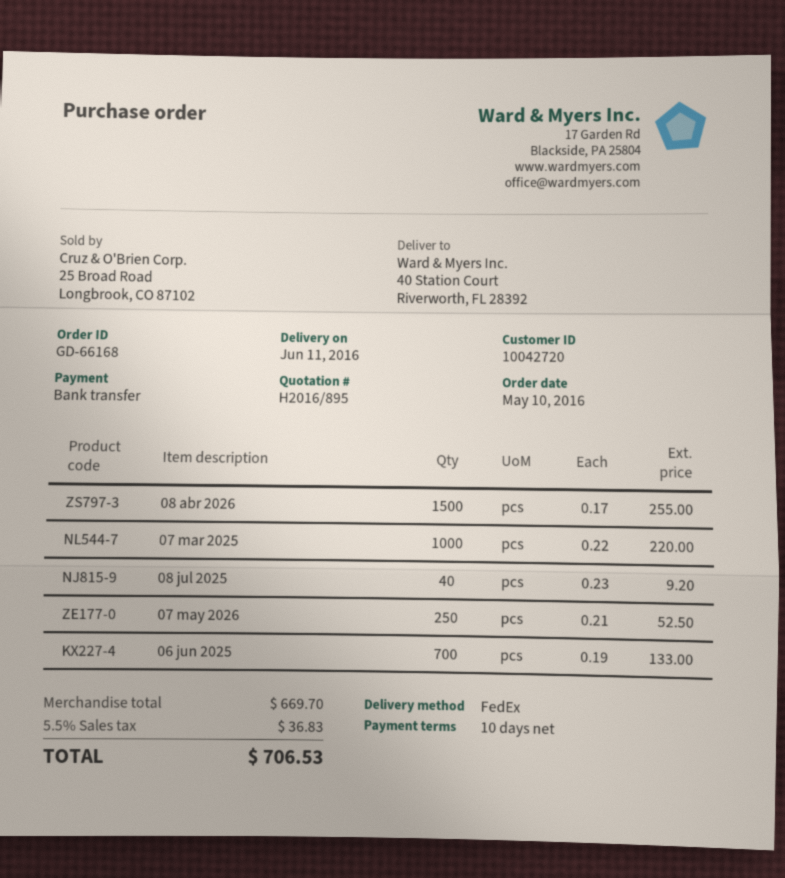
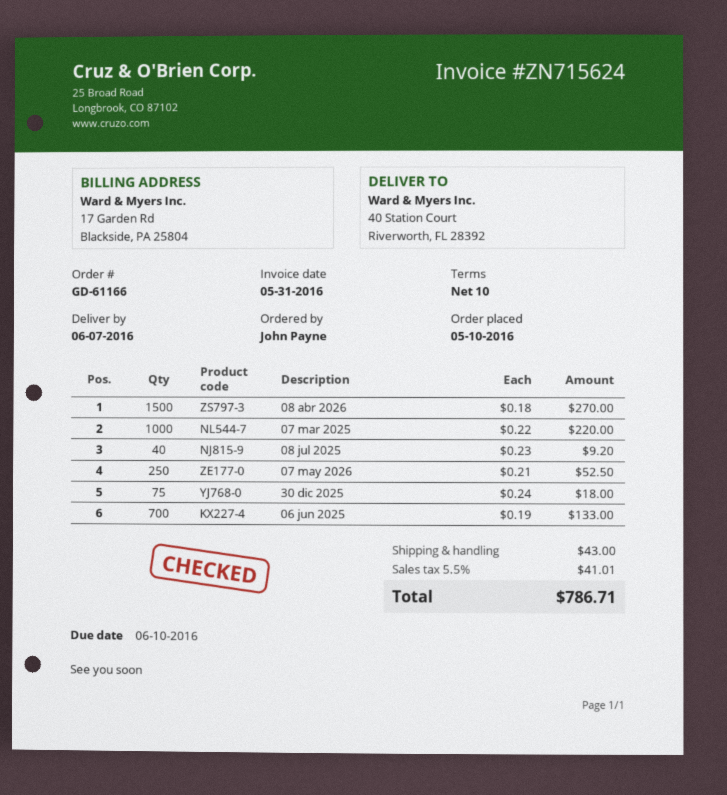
order number: GD-66168 -> GD-61166
delivery date: 2016-06-11 -> 2016-06-07
08 abr 2026: 1500 x 0.17 = 255.00 -> 1500 x 0.18 = 270.00
30 dic 2025: none -> 75 x 0.24 = 18.00
shipping: none -> 43.00
tax: 5.5% = 36.83 -> 5.5% = 41.01
total: 706.53 -> 786.71

